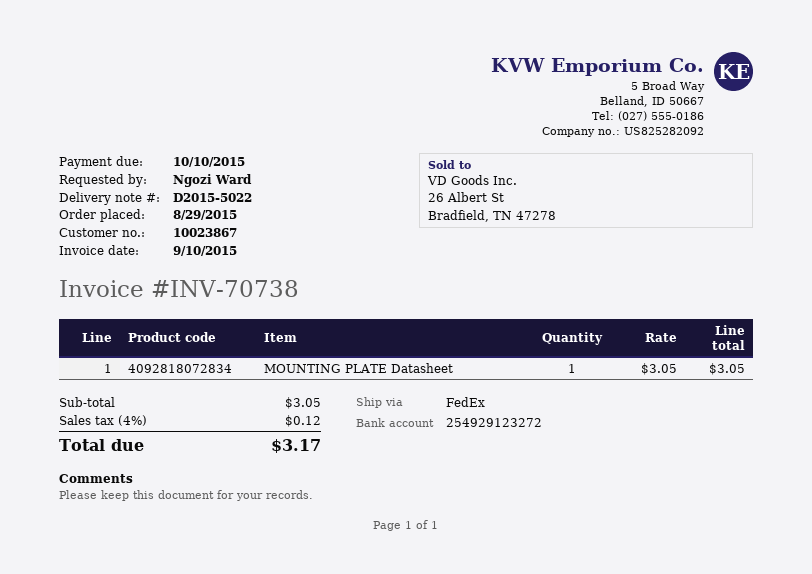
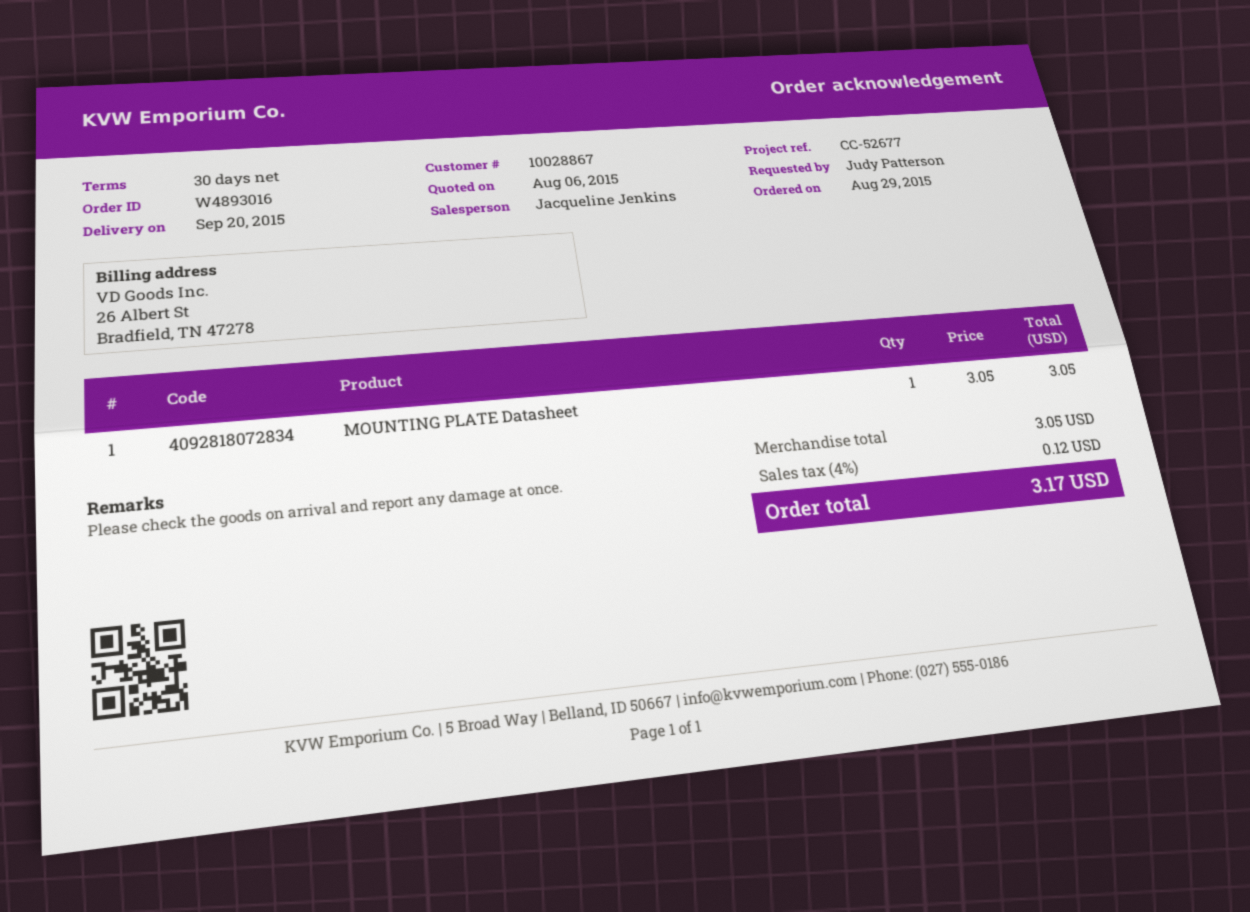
customer number: 10023867 -> 10028867
ordered by: Ngozi Ward -> Judy Patterson

